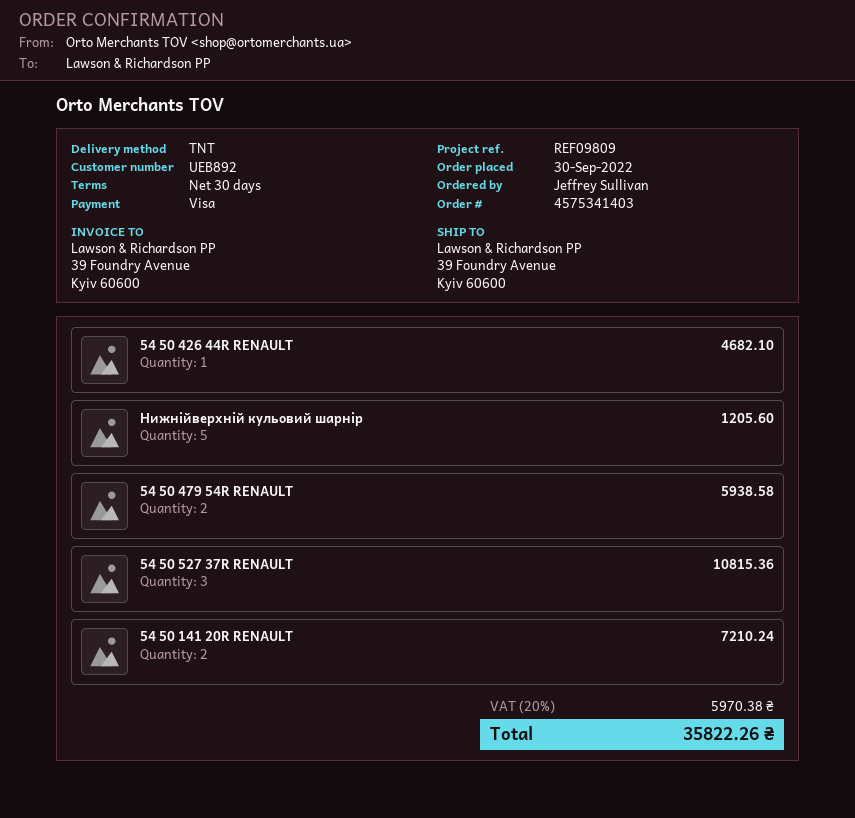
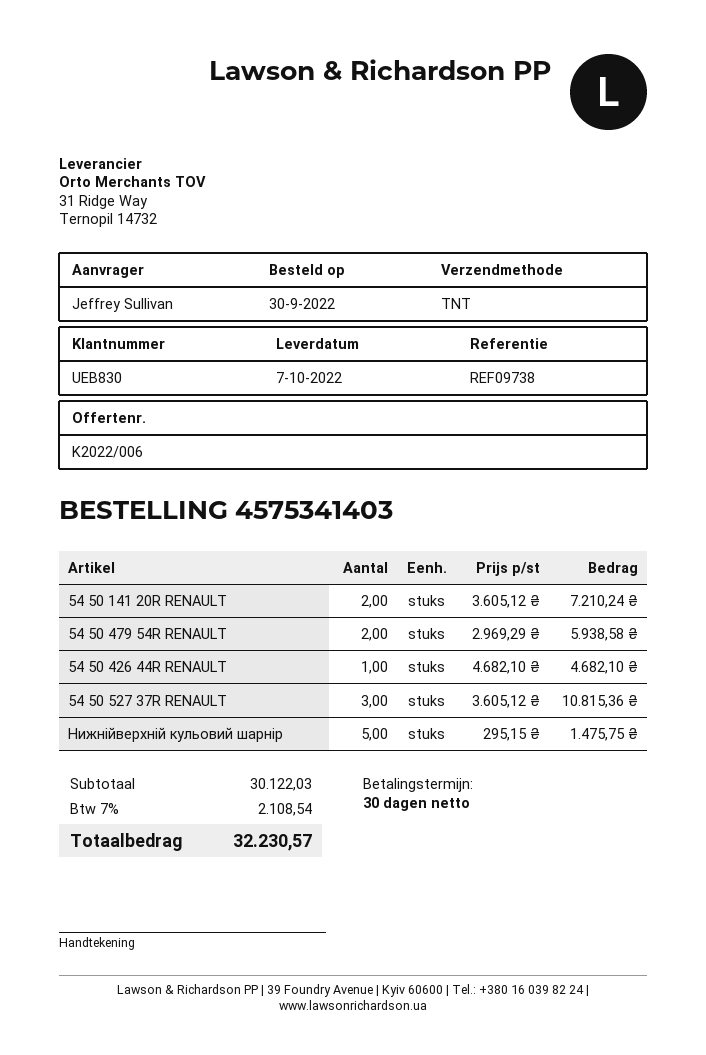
customer number: UEB892 -> UEB830
reference: REF09809 -> REF09738
Нижнійверхній кульовий шарнір: 5 for 1205.60 -> 5 for 1475.75
tax: 20% = 5970.38 -> 7% = 2108.54
total: 35822.26 -> 32230.57

